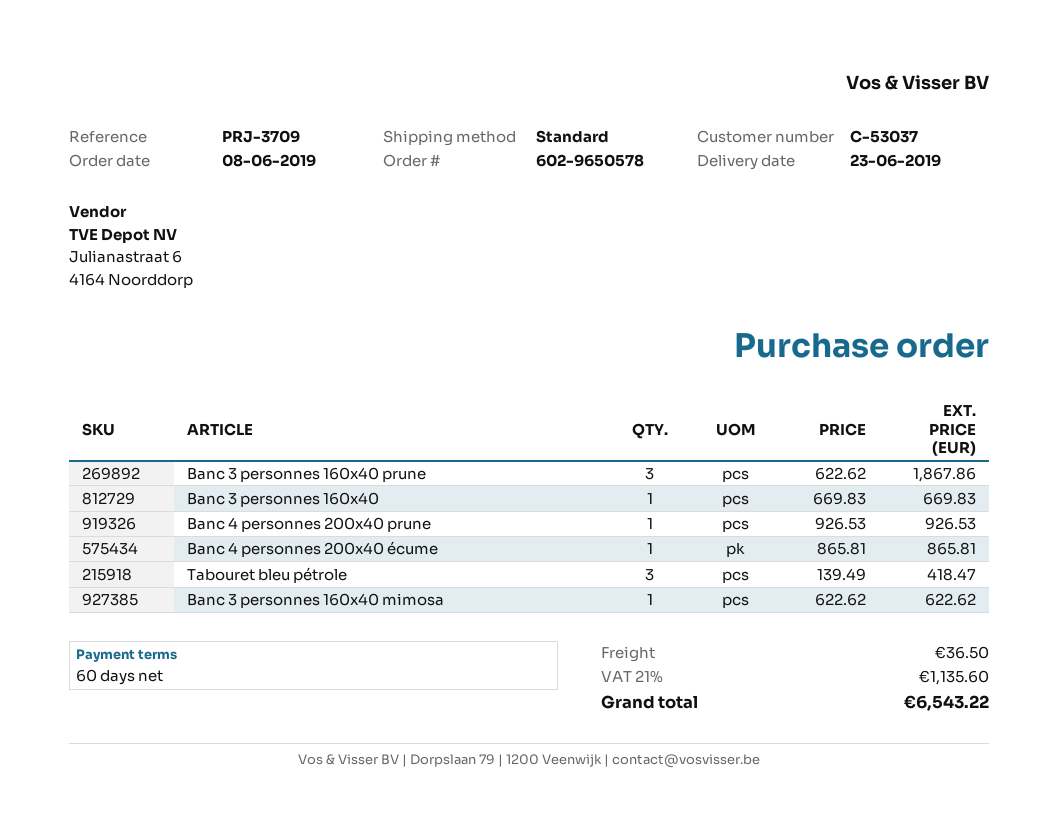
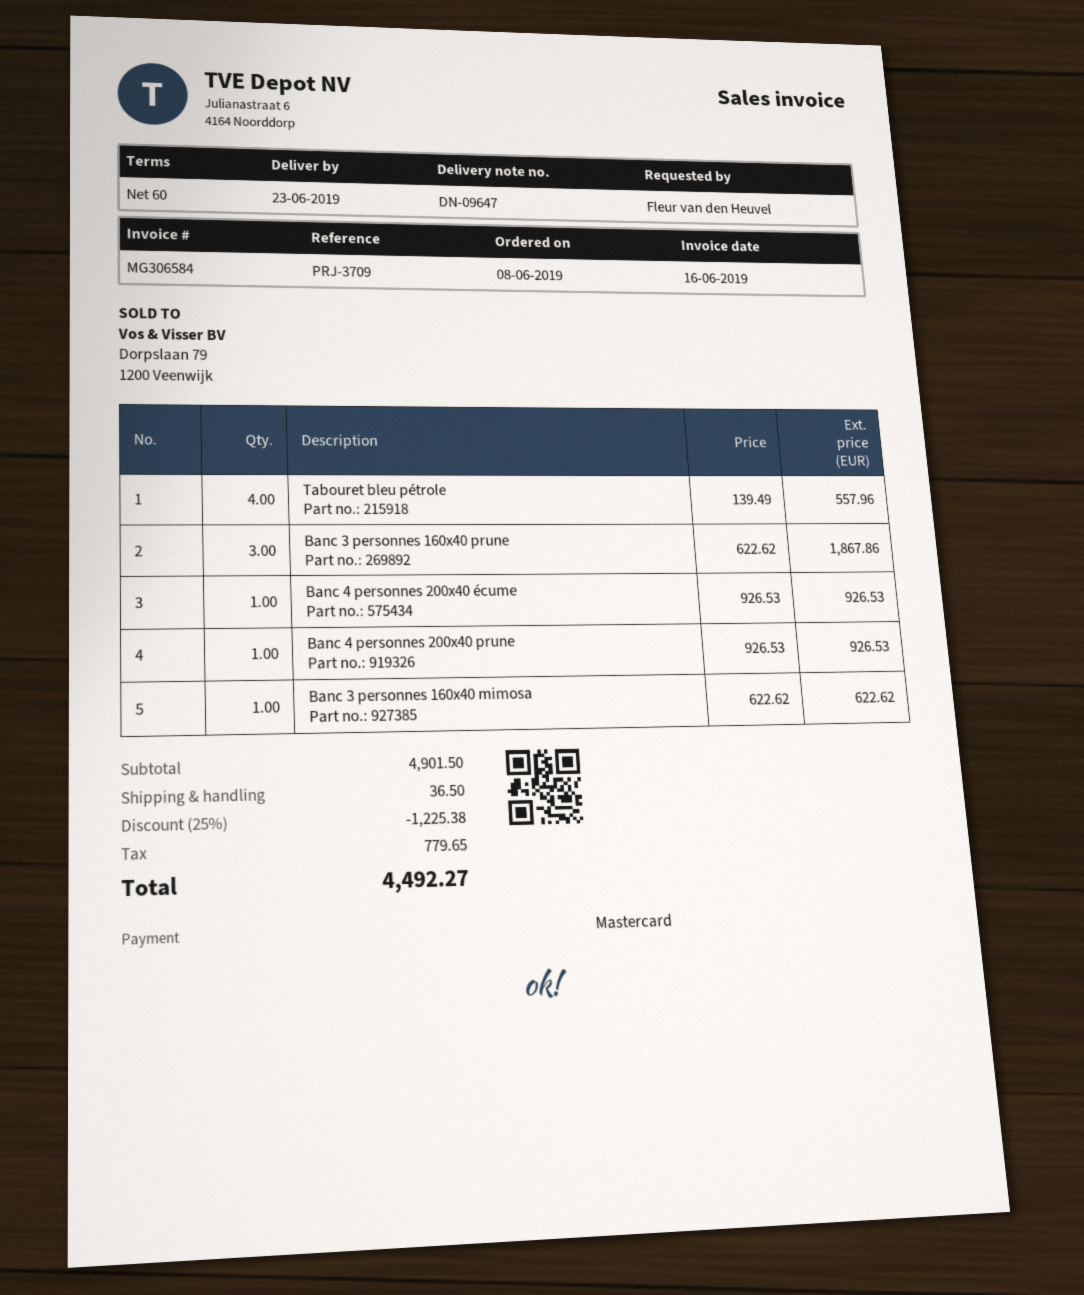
Banc 3 personnes 160x40: 1 x 669.83 = 669.83 -> none
Banc 4 personnes 200x40 écume: 1 x 865.81 = 865.81 -> 1 x 926.53 = 926.53
Tabouret bleu pétrole: 3 x 139.49 = 418.47 -> 4 x 139.49 = 557.96
discount: none -> 25% = 1225.38
tax: 1135.60 -> 779.65
total: 6543.22 -> 4492.27

